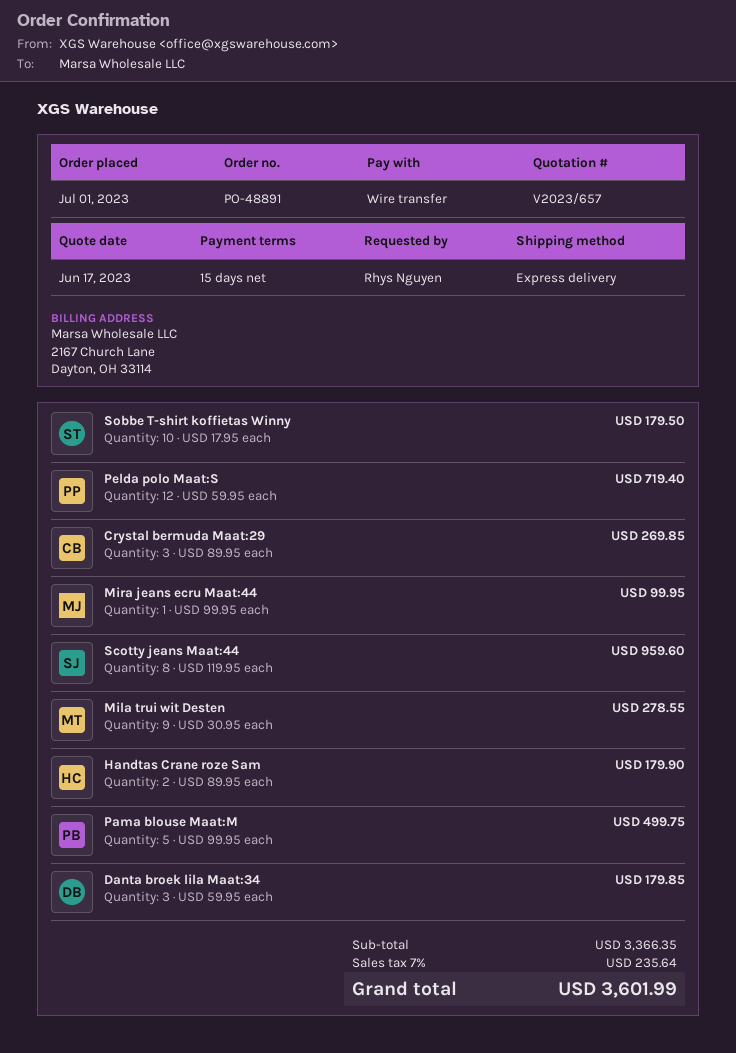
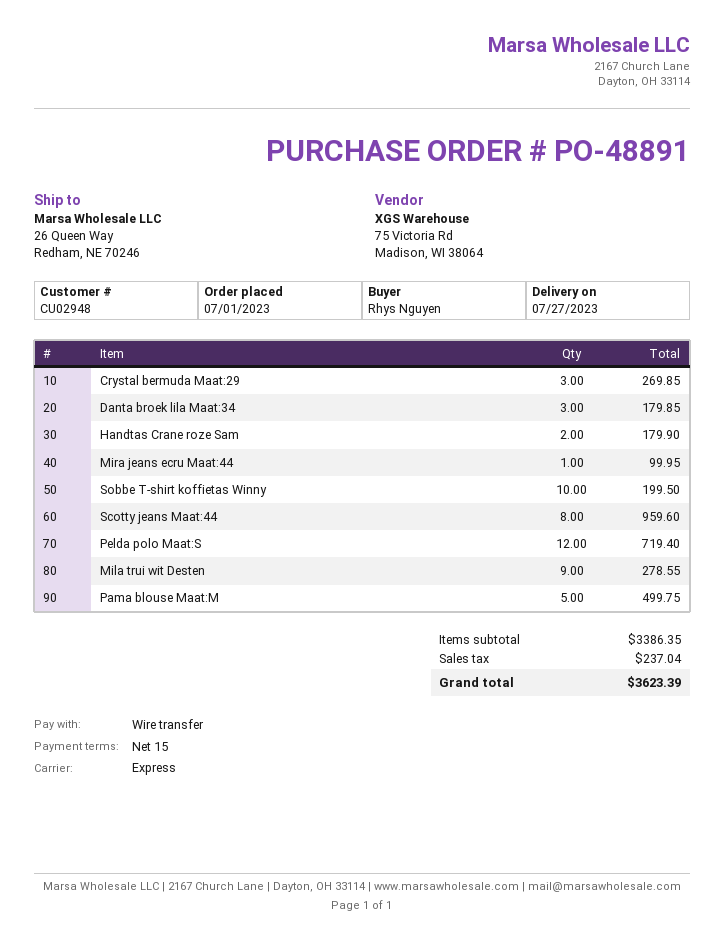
Sobbe T-shirt koffietas Winny: 10 for 179.50 -> 10 for 199.50
subtotal: 3366.35 -> 3386.35
tax: 235.64 -> 237.04
total: 3601.99 -> 3623.39

